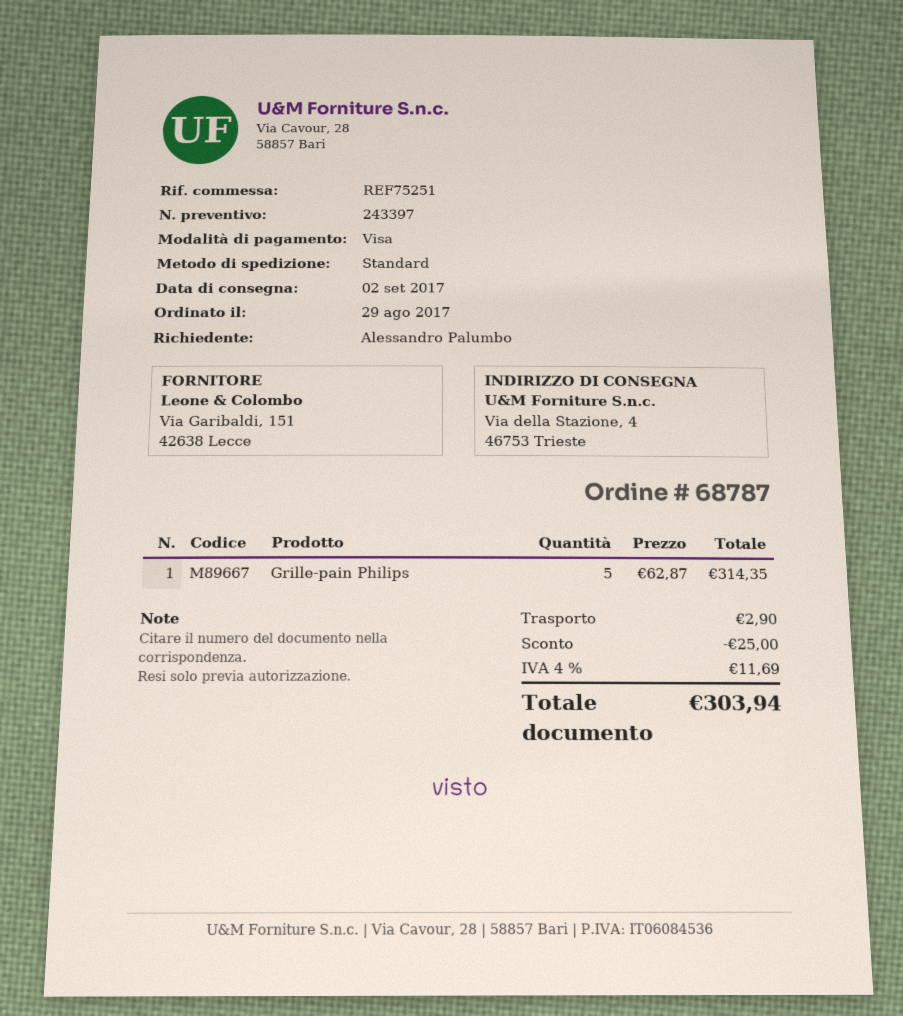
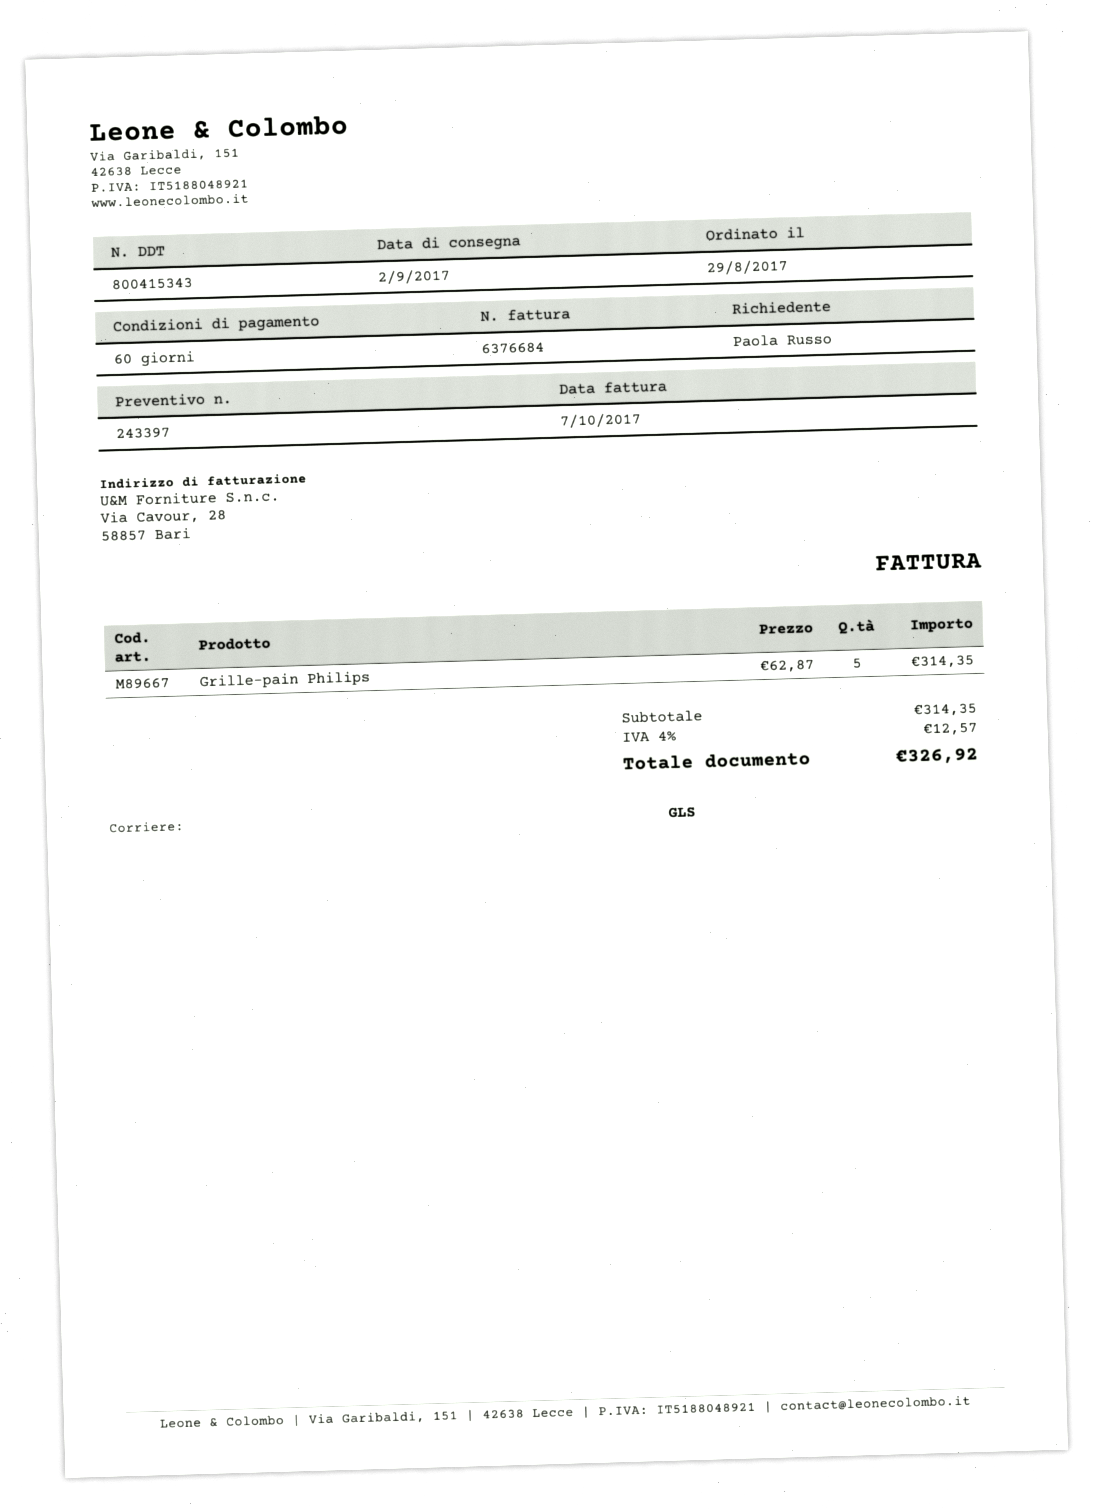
ordered by: Alessandro Palumbo -> Paola Russo
shipping method: standard -> GLS
discount: 25.00 -> none
shipping: 2.90 -> none
tax: 4% = 11.69 -> 4% = 12.57
total: 303.94 -> 326.92

